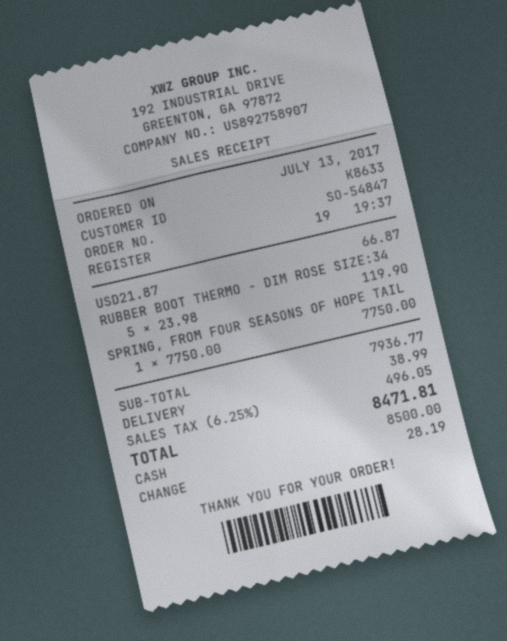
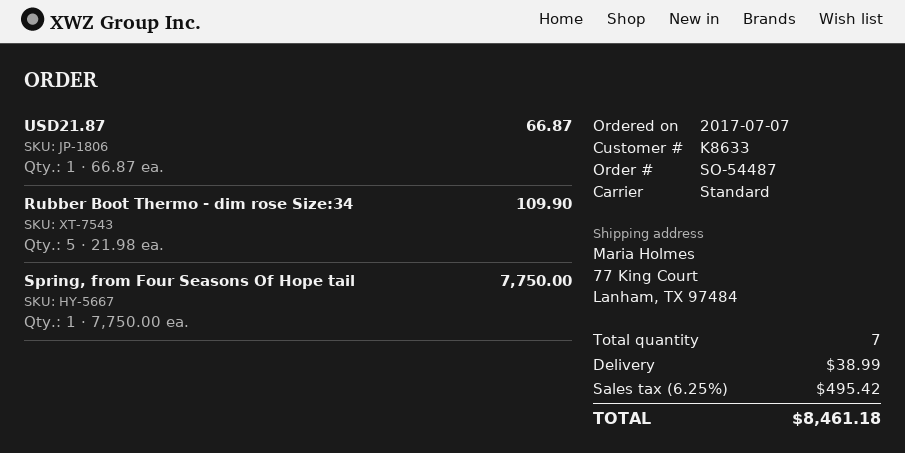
order number: SO-54847 -> SO-54487
order date: 2017-07-13 -> 2017-07-07
RUBBER BOOT THERMO - DIM ROSE SIZE:34: 5 x 23.98 = 119.90 -> 5 x 21.98 = 109.90
tax: 6.25% = 496.05 -> 6.25% = 495.42
total: 8471.81 -> 8461.18

